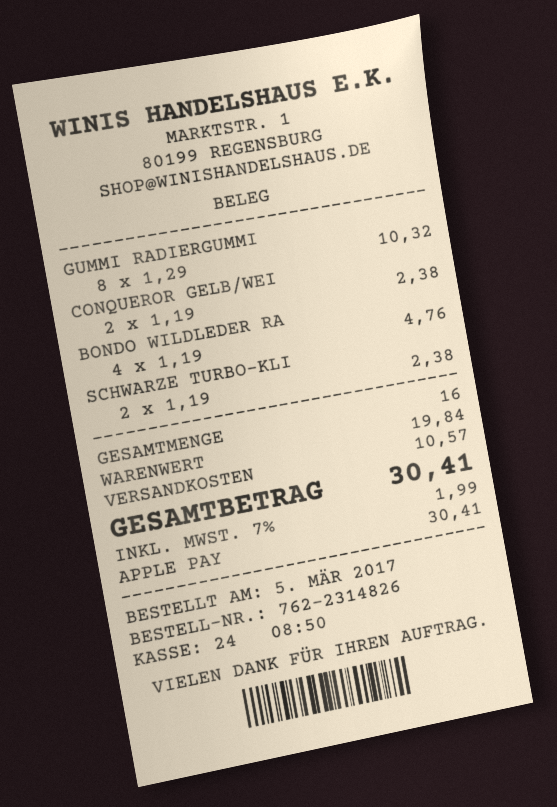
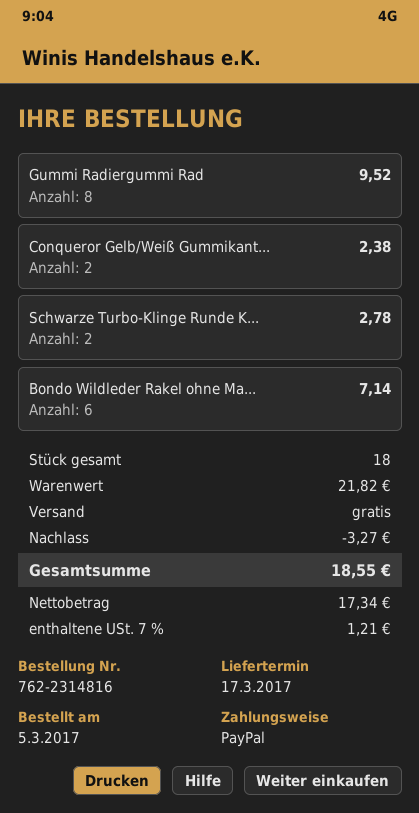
order number: 762-2314826 -> 762-2314816
payment method: Apple Pay -> PayPal
GUMMI RADIERGUMMI: 8 for 10.32 -> 8 for 9.52
BONDO WILDLEDER RA: 4 for 4.76 -> 6 for 7.14
SCHWARZE TURBO-KLI: 2 for 2.38 -> 2 for 2.78
total quantity: 16 -> 18
subtotal: 19.84 -> 21.82
discount: none -> 3.27
shipping: 10.57 -> 0.00
tax: 7% = 1.99 -> 7% = 1.21
total: 30.41 -> 18.55

